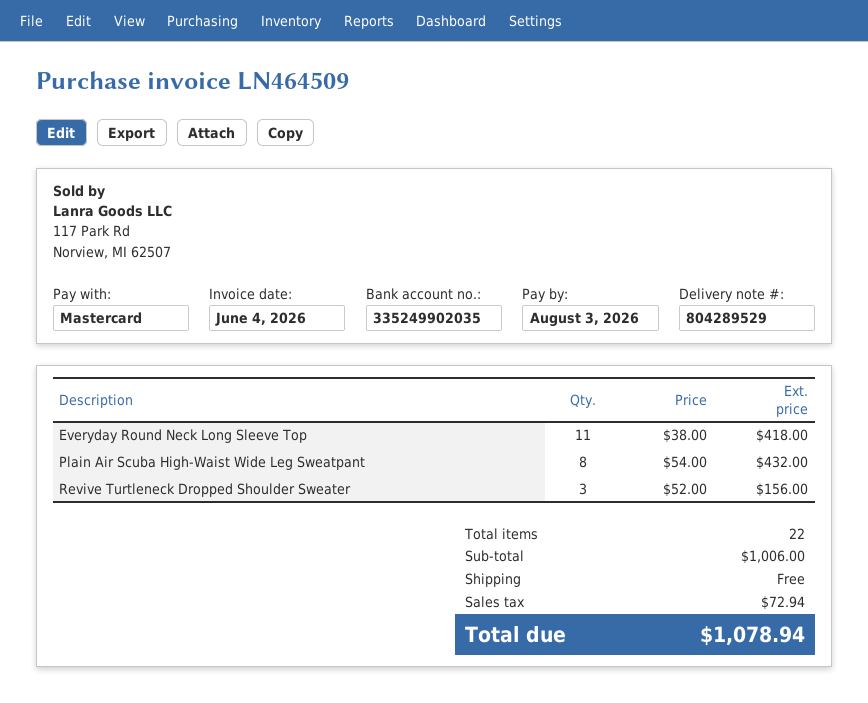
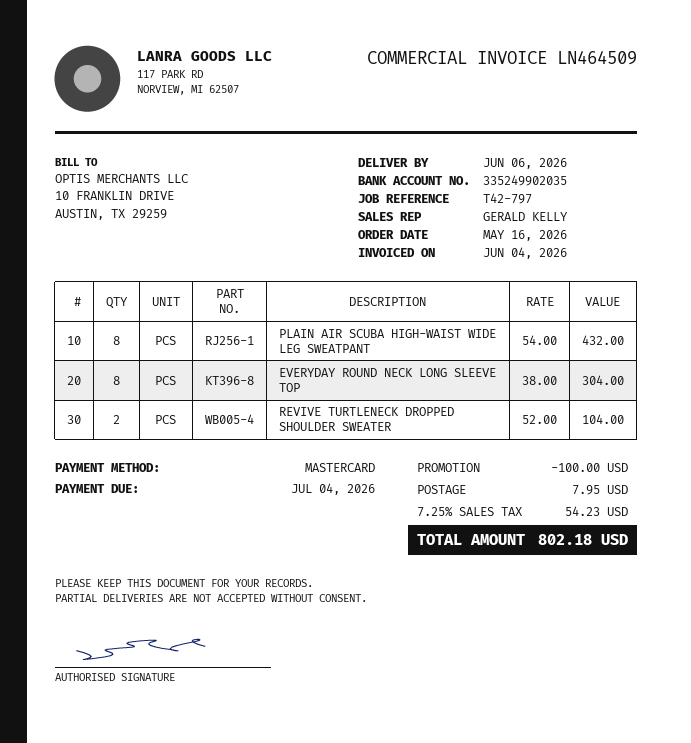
due date: 2026-08-03 -> 2026-07-04
Everyday Round Neck Long Sleeve Top: 11 x 38.00 = 418.00 -> 8 x 38.00 = 304.00
Revive Turtleneck Dropped Shoulder Sweater: 3 x 52.00 = 156.00 -> 2 x 52.00 = 104.00
discount: none -> 100.00
shipping: 0.00 -> 7.95
tax: 72.94 -> 54.23
total: 1078.94 -> 802.18

